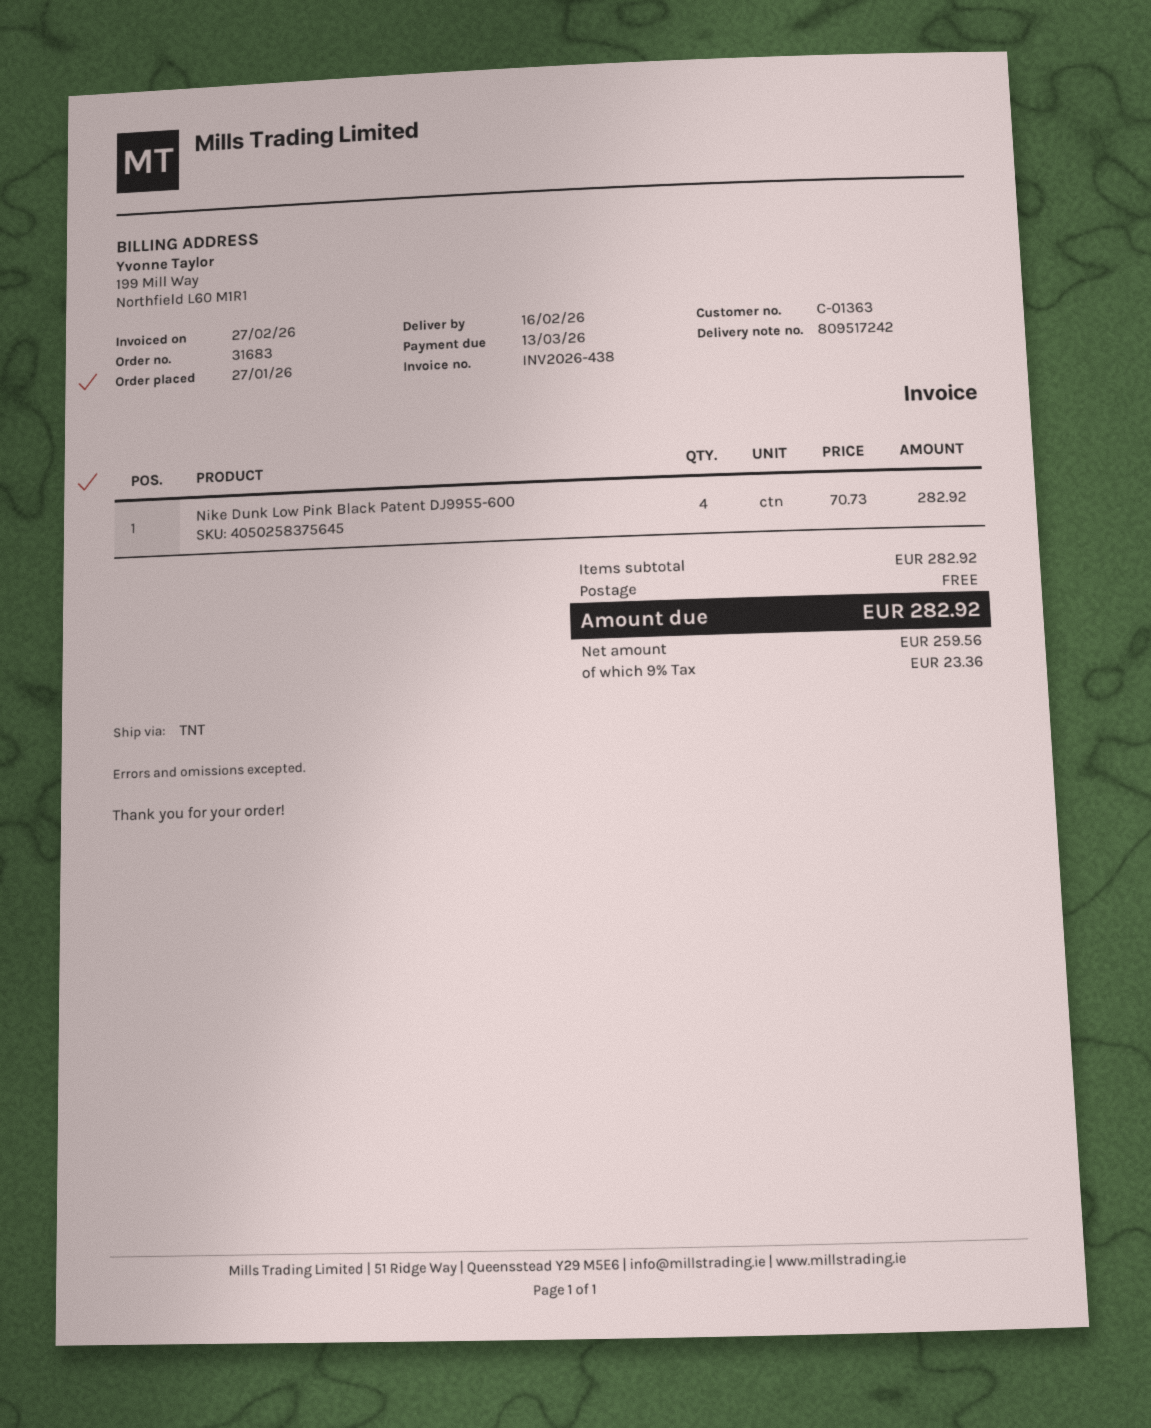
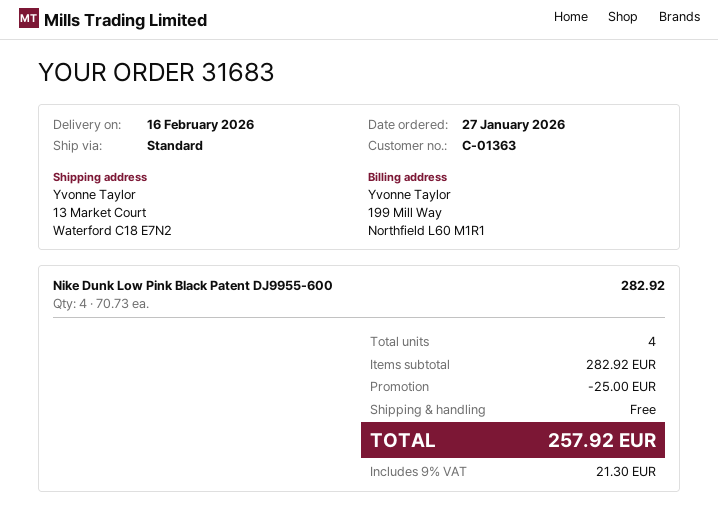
shipping method: TNT -> standard
discount: none -> 25.00
tax: 9% = 23.36 -> 9% = 21.30
total: 282.92 -> 257.92

